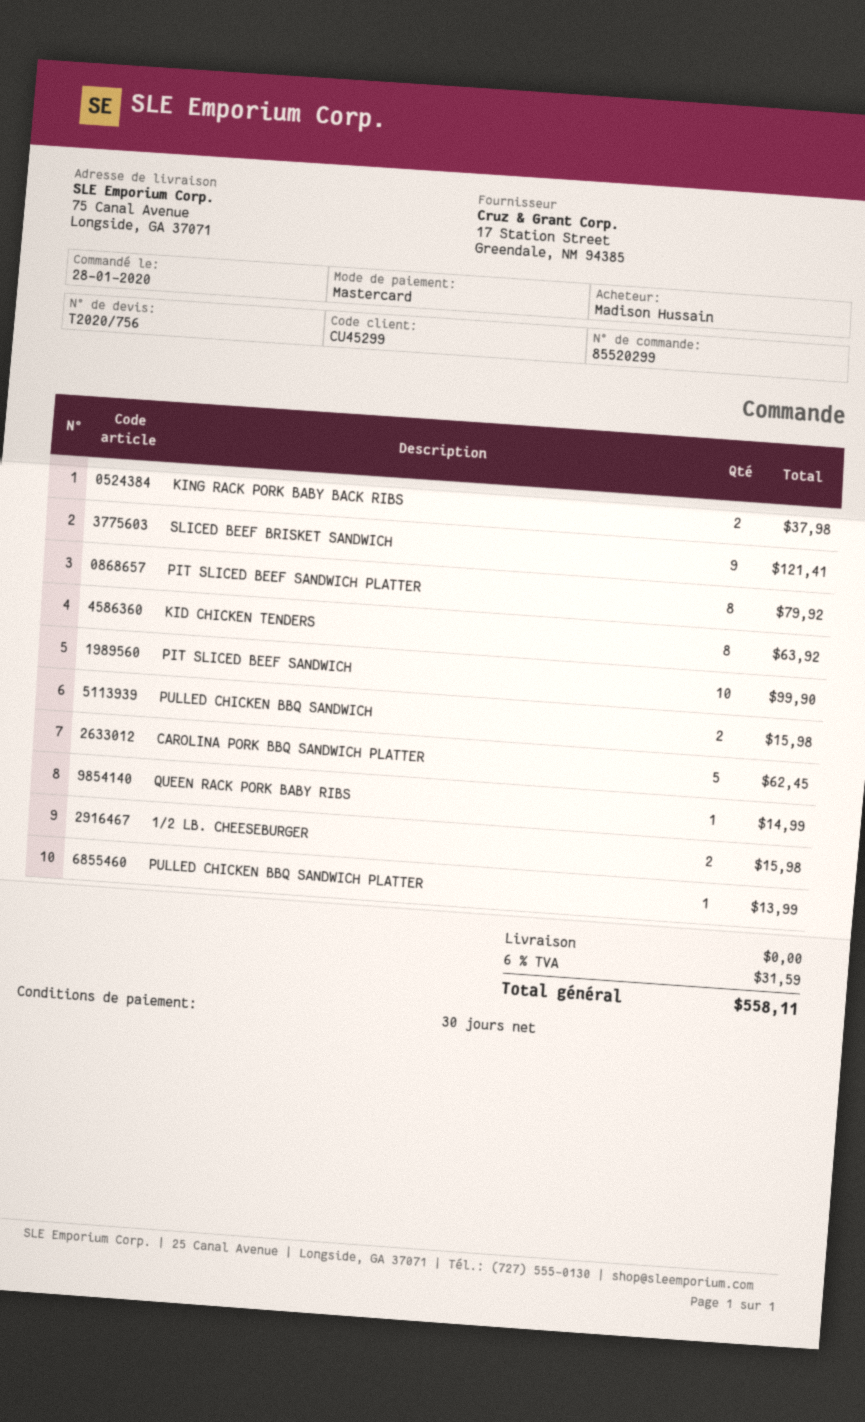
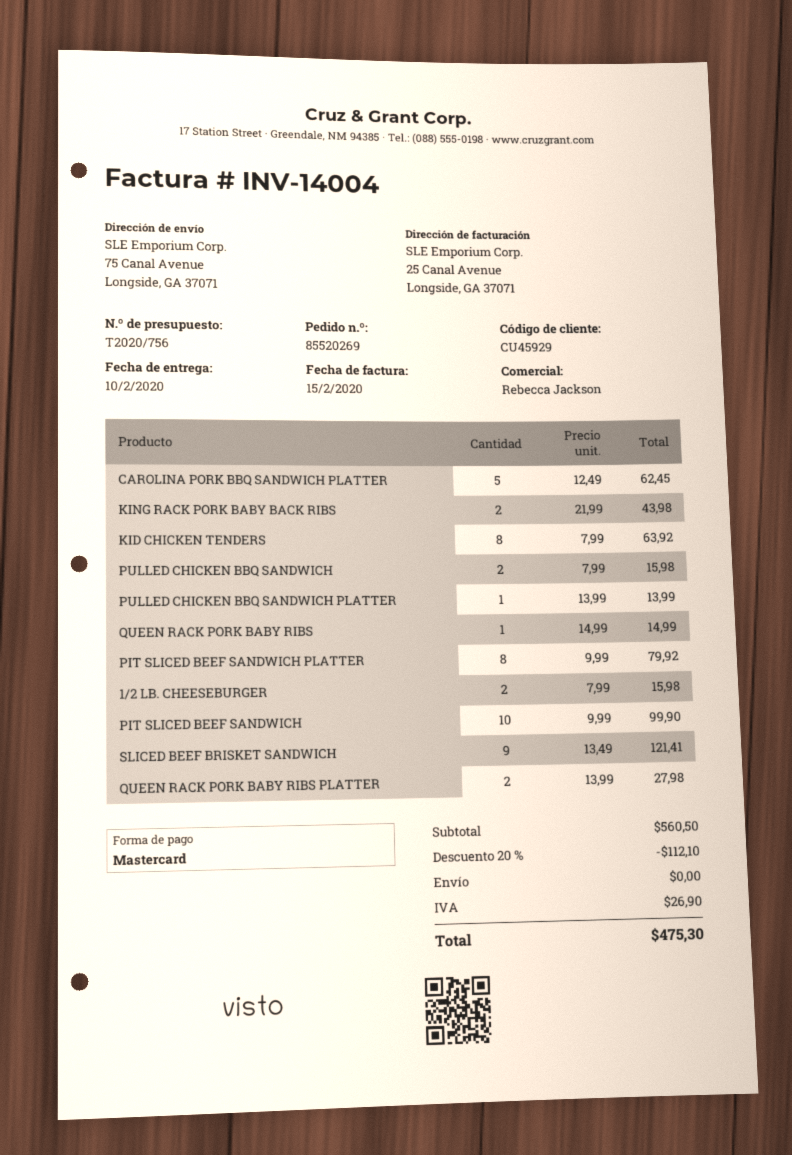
order number: 85520299 -> 85520269
customer number: CU45299 -> CU45929
KING RACK PORK BABY BACK RIBS: 2 for 37.98 -> 2 for 43.98
QUEEN RACK PORK BABY RIBS PLATTER: none -> 2 for 27.98
discount: none -> 20% = 112.10
tax: 31.59 -> 26.90
total: 558.11 -> 475.30

